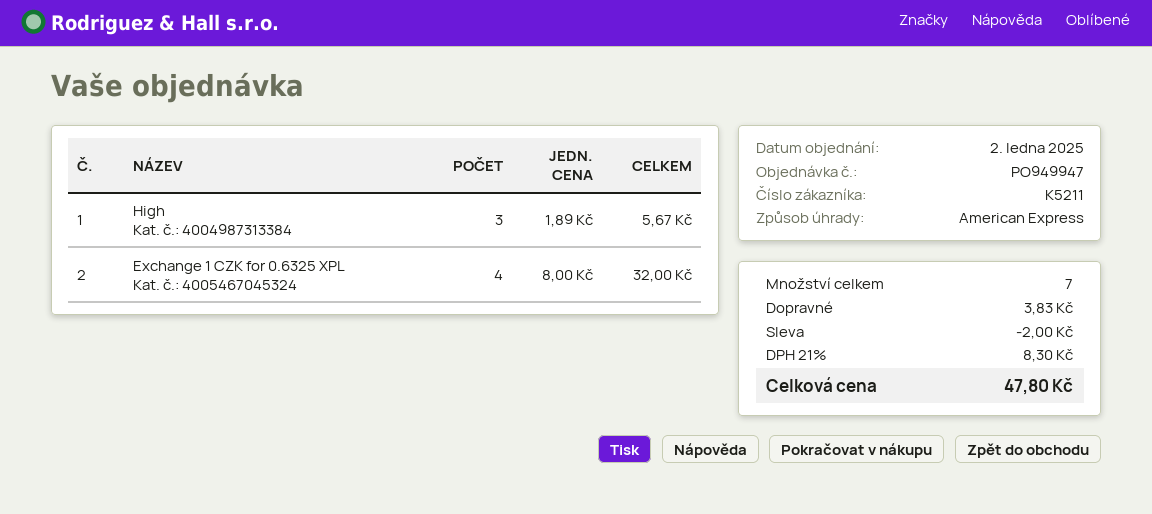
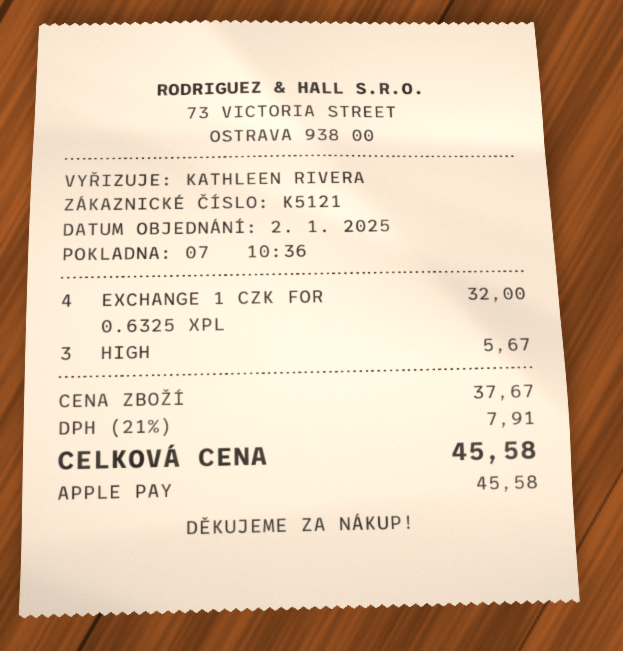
customer number: K5211 -> K5121
payment method: American Express -> Apple Pay
discount: 2.00 -> none
shipping: 3.83 -> none
tax: 21% = 8.30 -> 21% = 7.91
total: 47.80 -> 45.58

